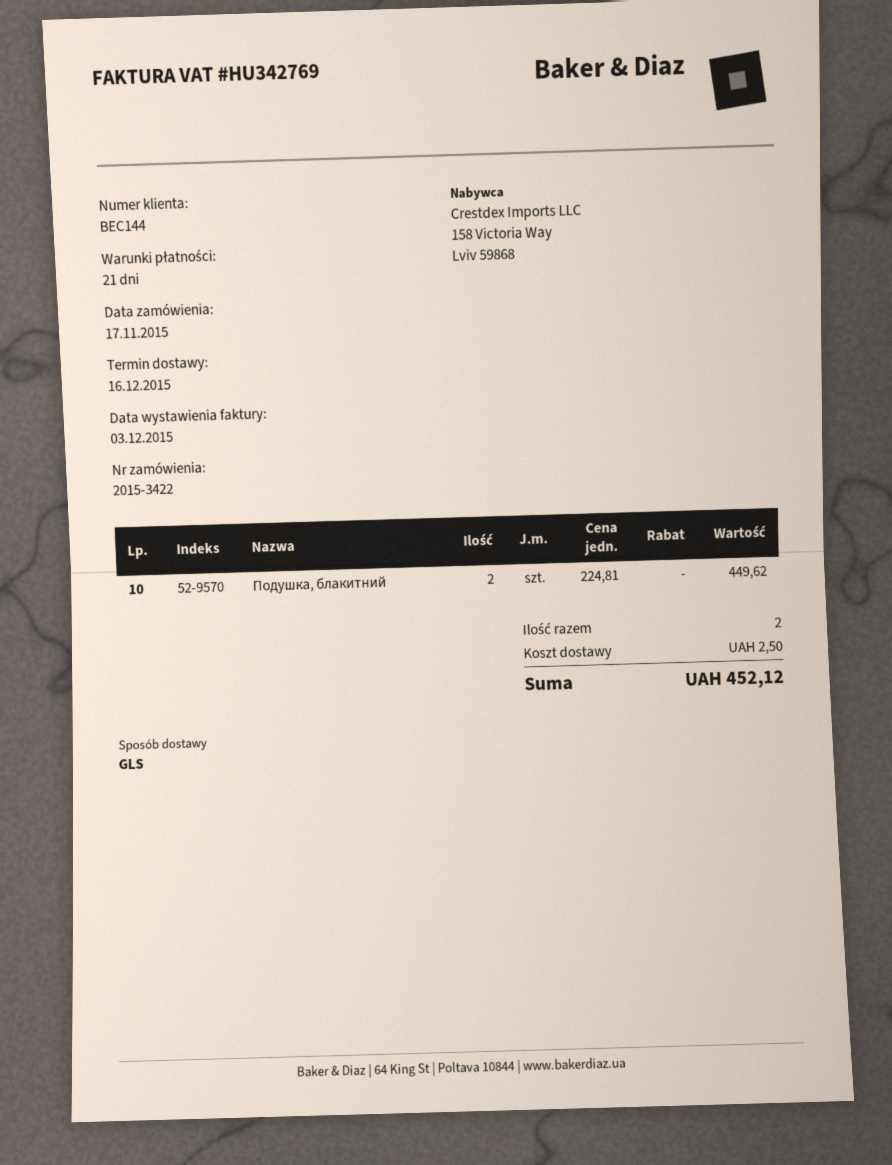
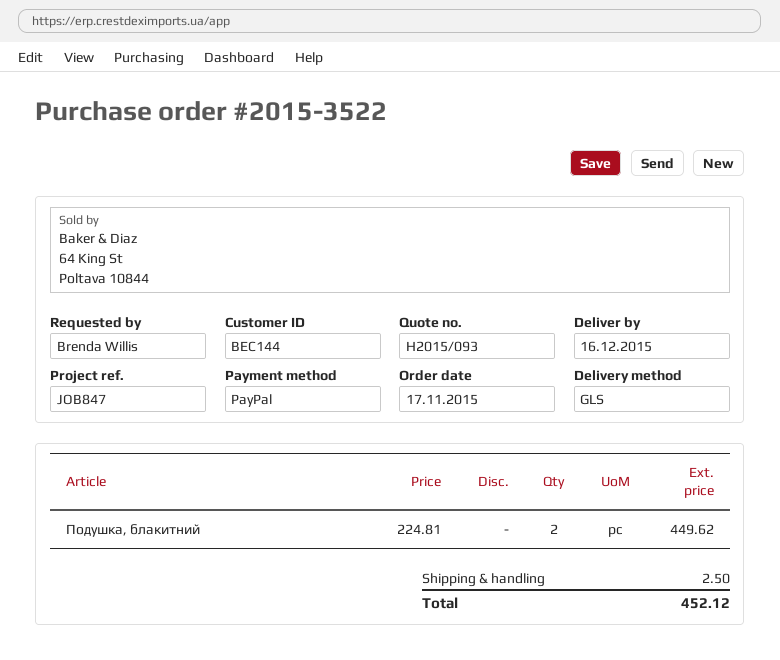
order number: 2015-3422 -> 2015-3522

